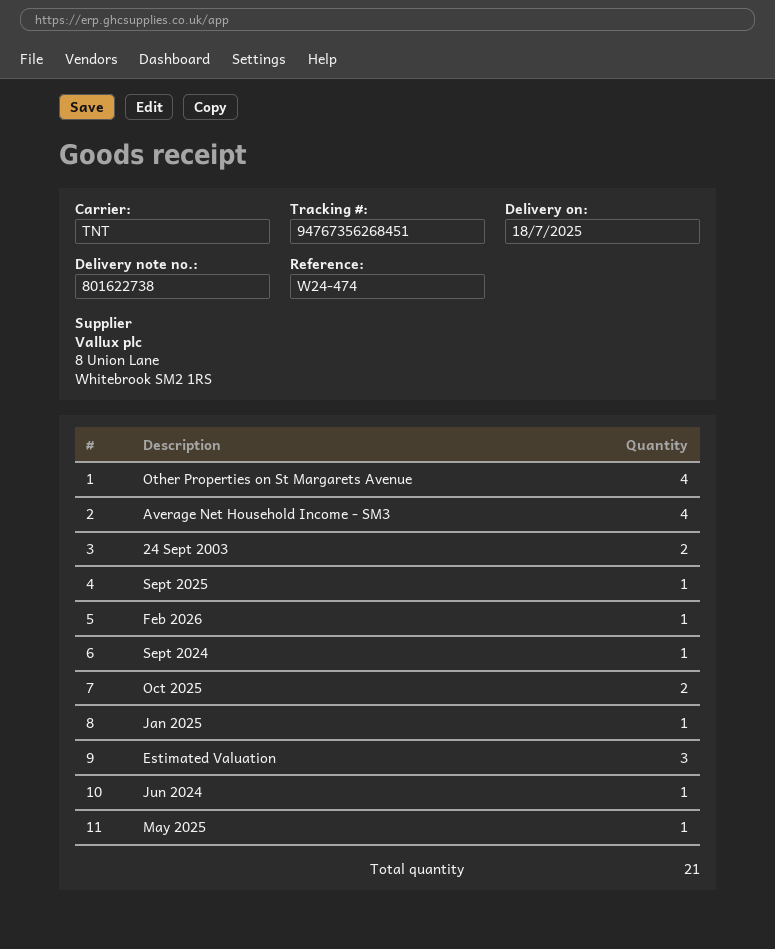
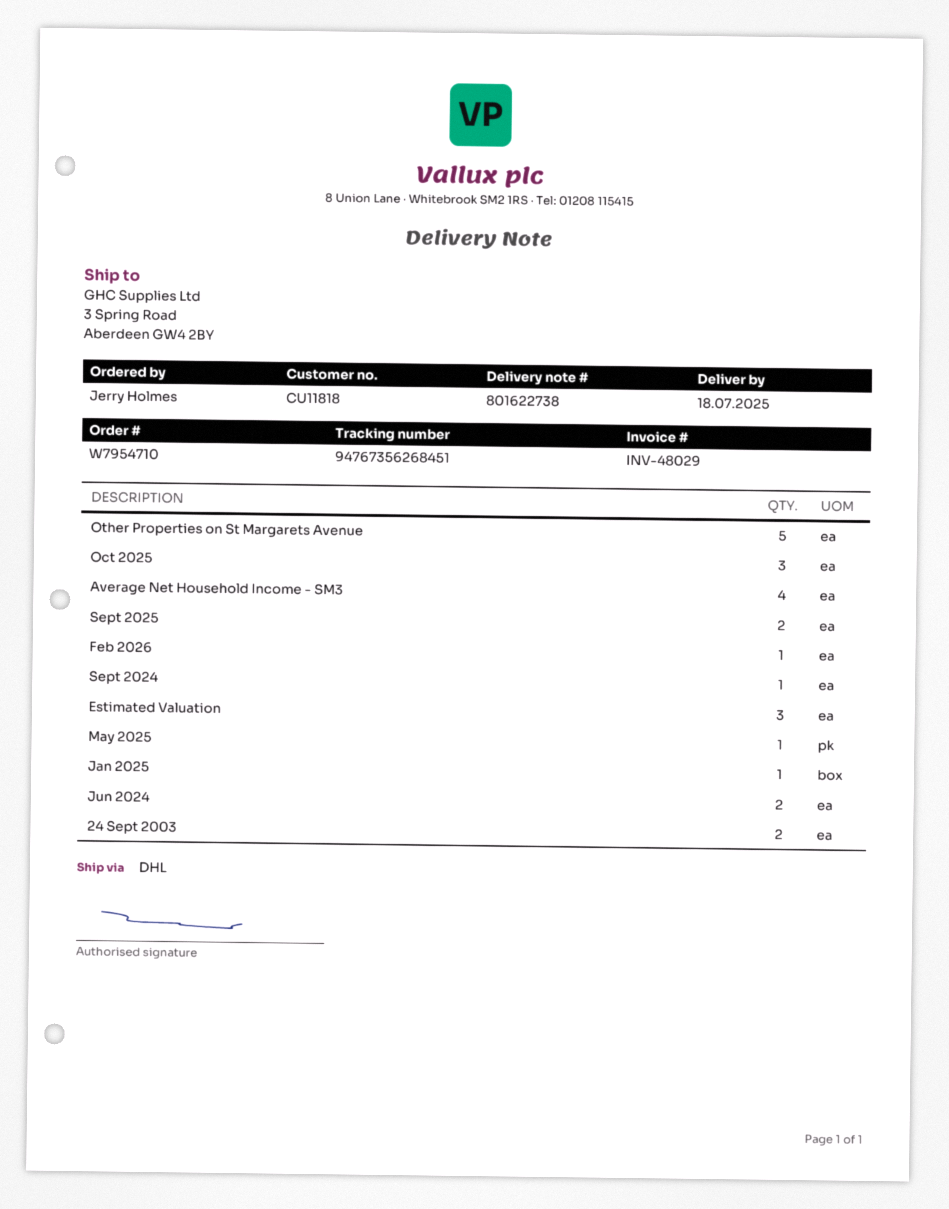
shipping method: TNT -> DHL
Other Properties on St Margarets Avenue: 4 -> 5
Sept 2025: 1 -> 2
Oct 2025: 2 -> 3
Jun 2024: 1 -> 2

